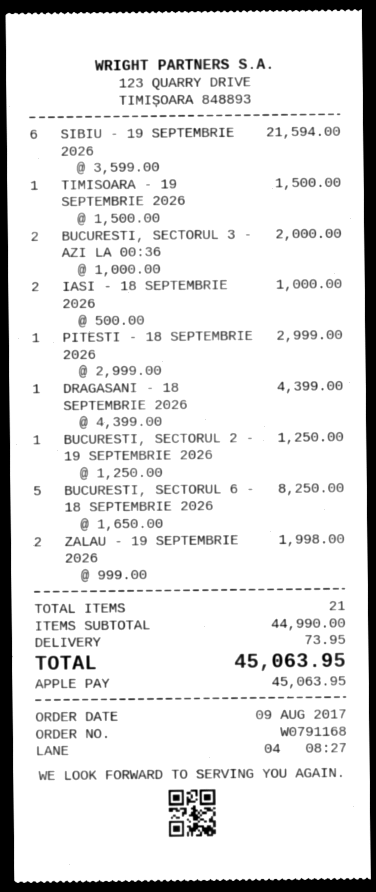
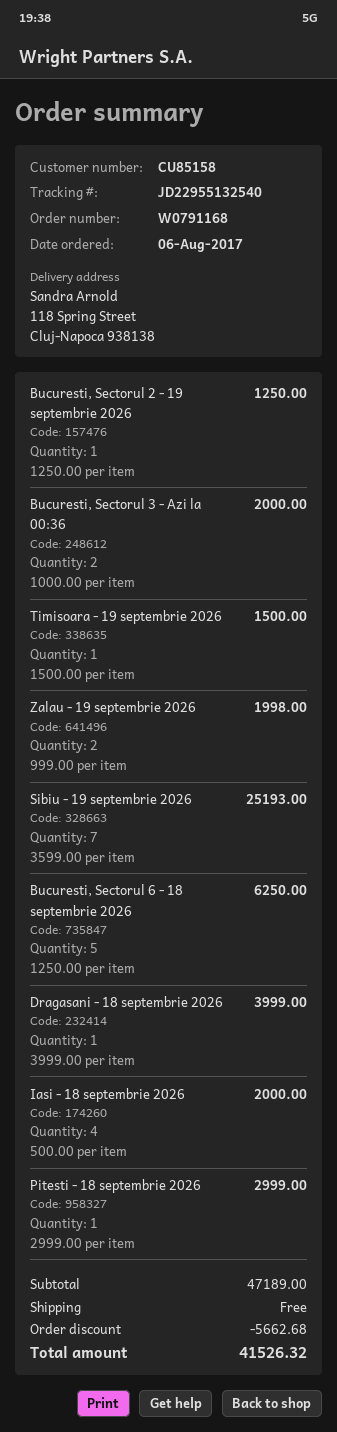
order date: 2017-08-09 -> 2017-08-06
SIBIU - 19 SEPTEMBRIE 2026: 6 x 3599.00 = 21594.00 -> 7 x 3599.00 = 25193.00
IASI - 18 SEPTEMBRIE 2026: 2 x 500.00 = 1000.00 -> 4 x 500.00 = 2000.00
DRAGASANI - 18 SEPTEMBRIE 2026: 1 x 4399.00 = 4399.00 -> 1 x 3999.00 = 3999.00
BUCURESTI, SECTORUL 6 - 18 SEPTEMBRIE 2026: 5 x 1650.00 = 8250.00 -> 5 x 1250.00 = 6250.00
subtotal: 44990.00 -> 47189.00
discount: none -> 5662.68
shipping: 73.95 -> 0.00
total: 45063.95 -> 41526.32

